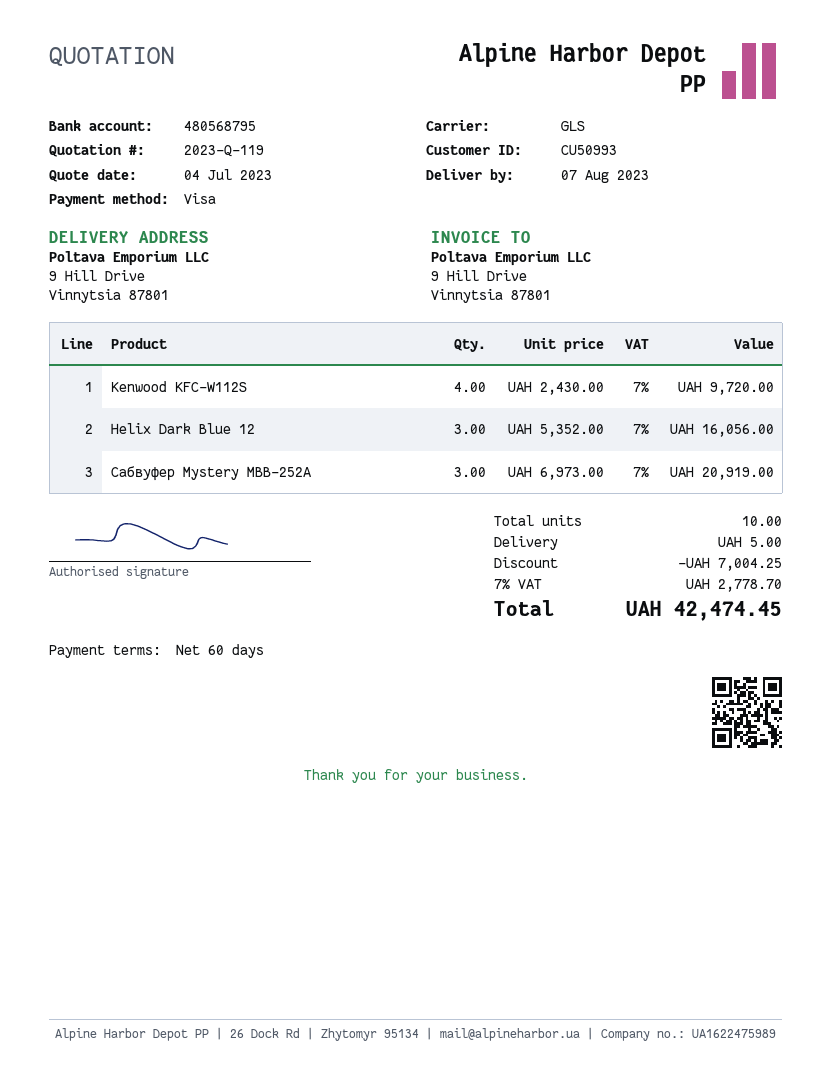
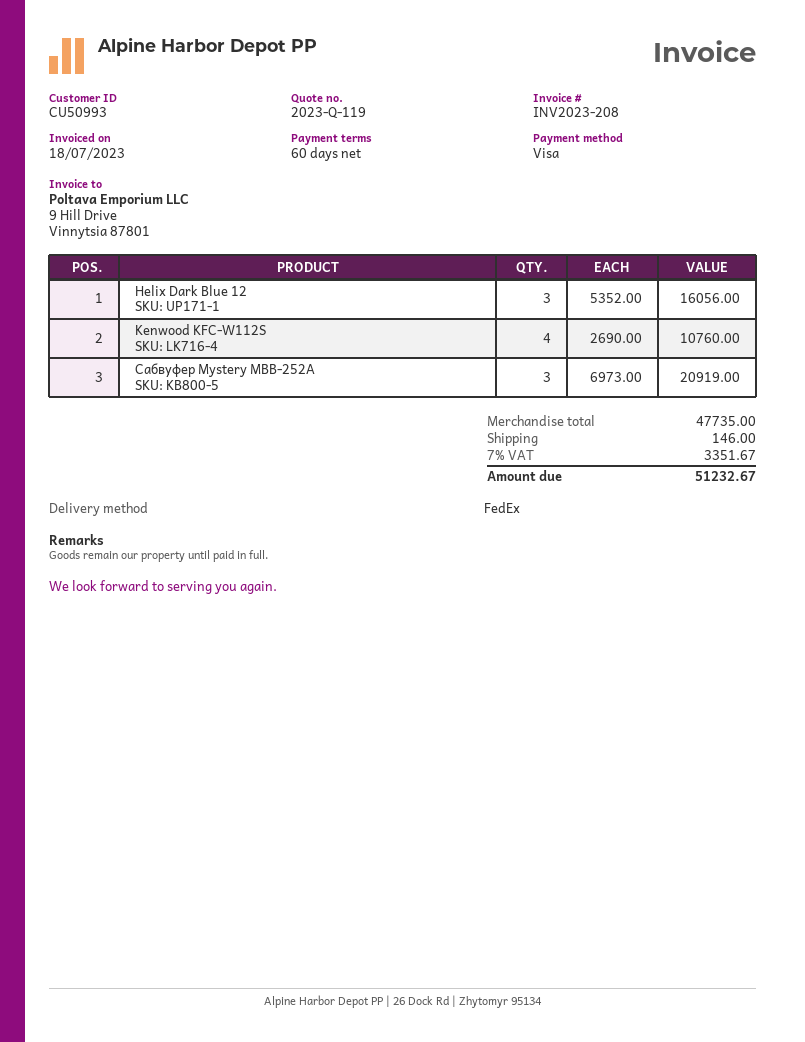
shipping method: GLS -> FedEx
Kenwood KFC-W112S: 4 x 2430.00 = 9720.00 -> 4 x 2690.00 = 10760.00
discount: 7004.25 -> none
shipping: 5.00 -> 146.00
tax: 7% = 2778.70 -> 7% = 3351.67
total: 42474.45 -> 51232.67

